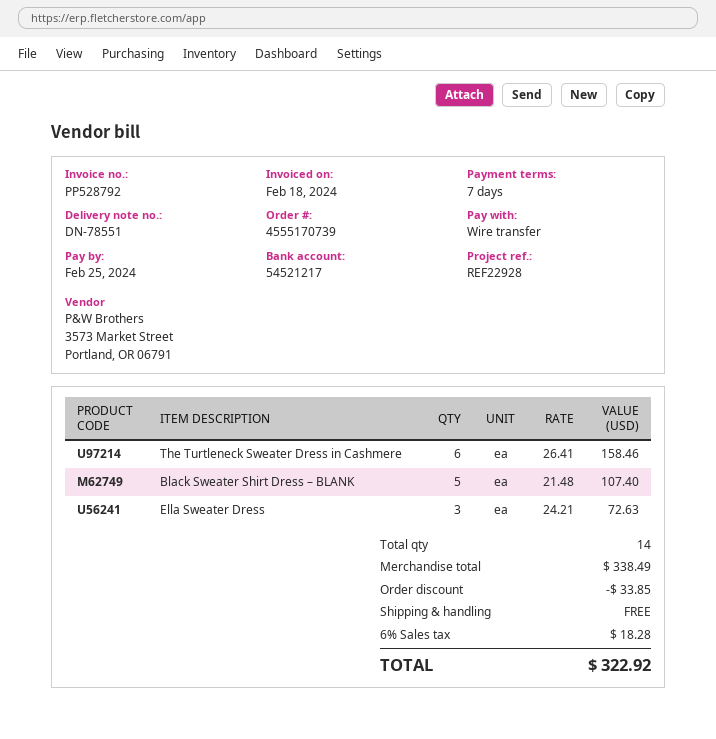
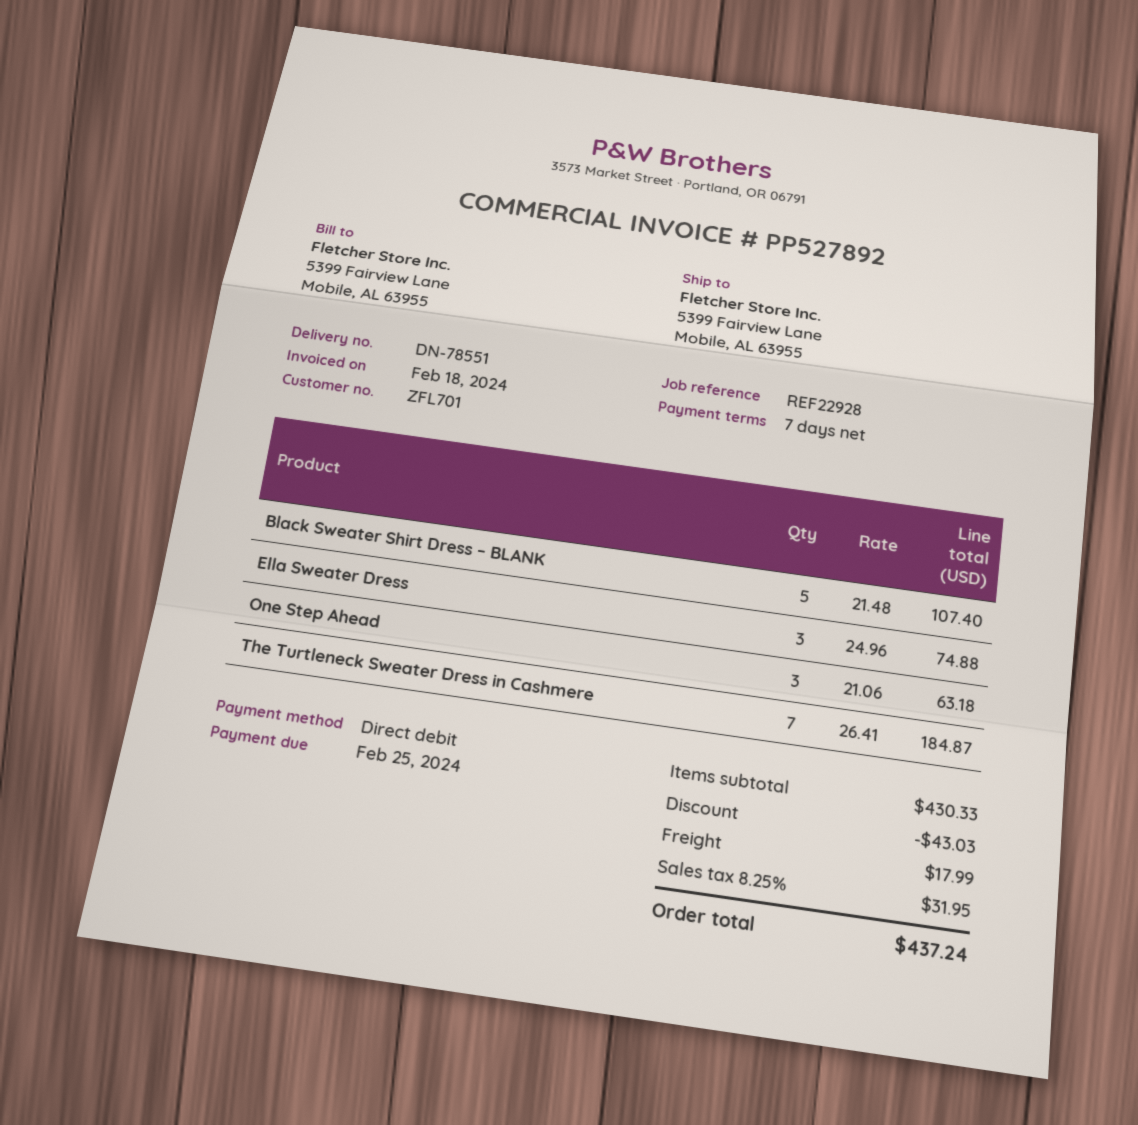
invoice number: PP528792 -> PP527892
payment method: bank transfer -> direct debit
The Turtleneck Sweater Dress in Cashmere: 6 x 26.41 = 158.46 -> 7 x 26.41 = 184.87
Ella Sweater Dress: 3 x 24.21 = 72.63 -> 3 x 24.96 = 74.88
One Step Ahead: none -> 3 x 21.06 = 63.18
subtotal: 338.49 -> 430.33
discount: 33.85 -> 43.03
shipping: 0.00 -> 17.99
tax: 6% = 18.28 -> 8.25% = 31.95
total: 322.92 -> 437.24

